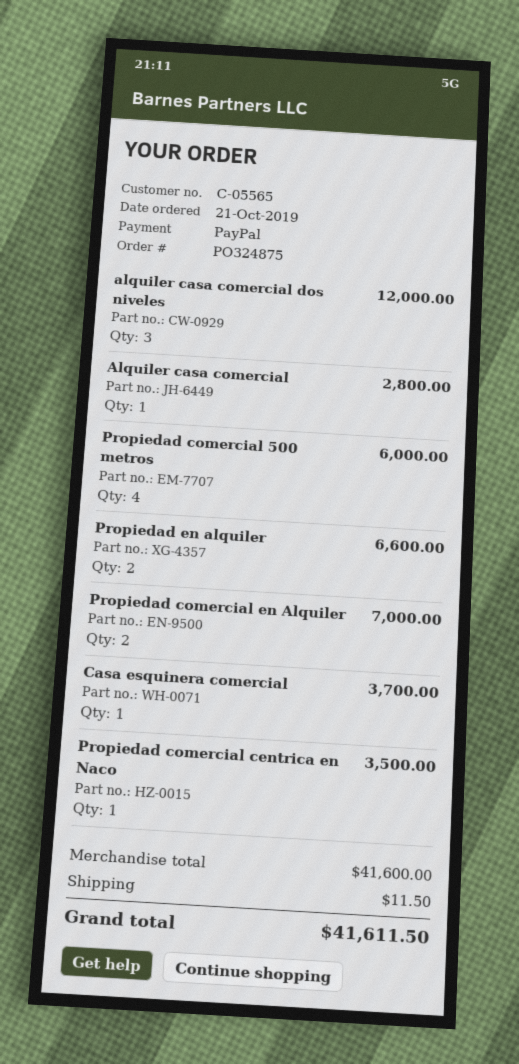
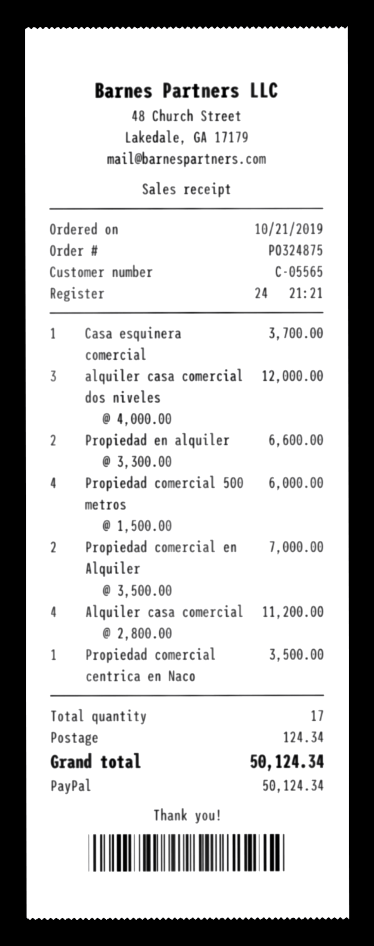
Alquiler casa comercial: 1 for 2800.00 -> 4 for 11200.00
shipping: 11.50 -> 124.34
total: 41611.50 -> 50124.34

